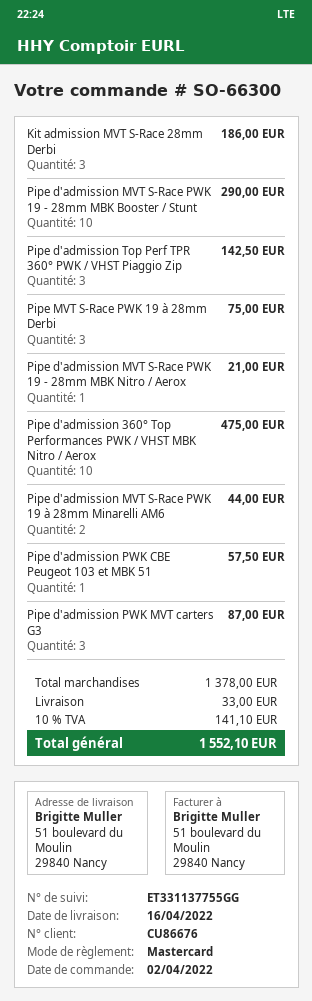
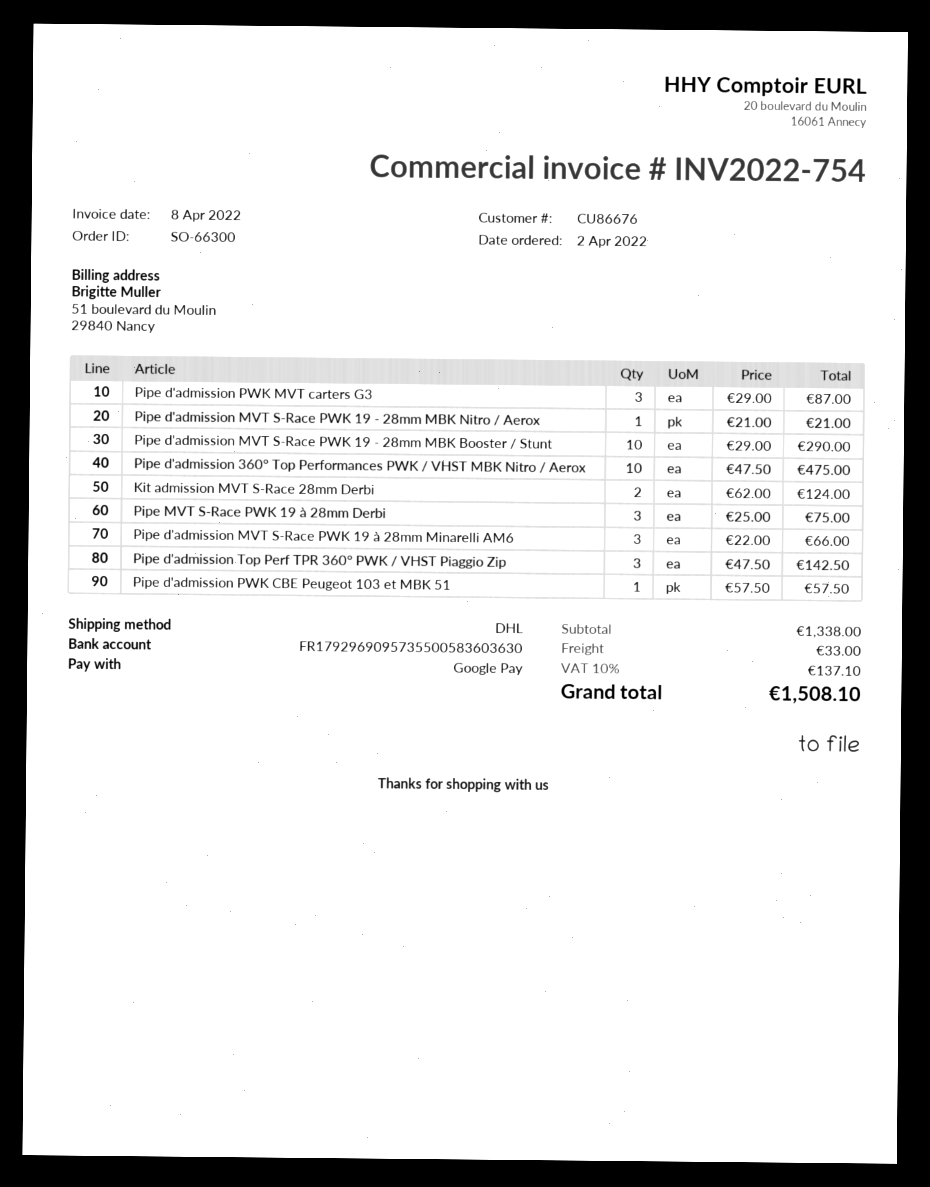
payment method: Mastercard -> Google Pay
Kit admission MVT S-Race 28mm Derbi: 3 for 186.00 -> 2 for 124.00
Pipe d'admission MVT S-Race PWK 19 à 28mm Minarelli AM6: 2 for 44.00 -> 3 for 66.00
subtotal: 1378.00 -> 1338.00
tax: 10% = 141.10 -> 10% = 137.10
total: 1552.10 -> 1508.10

